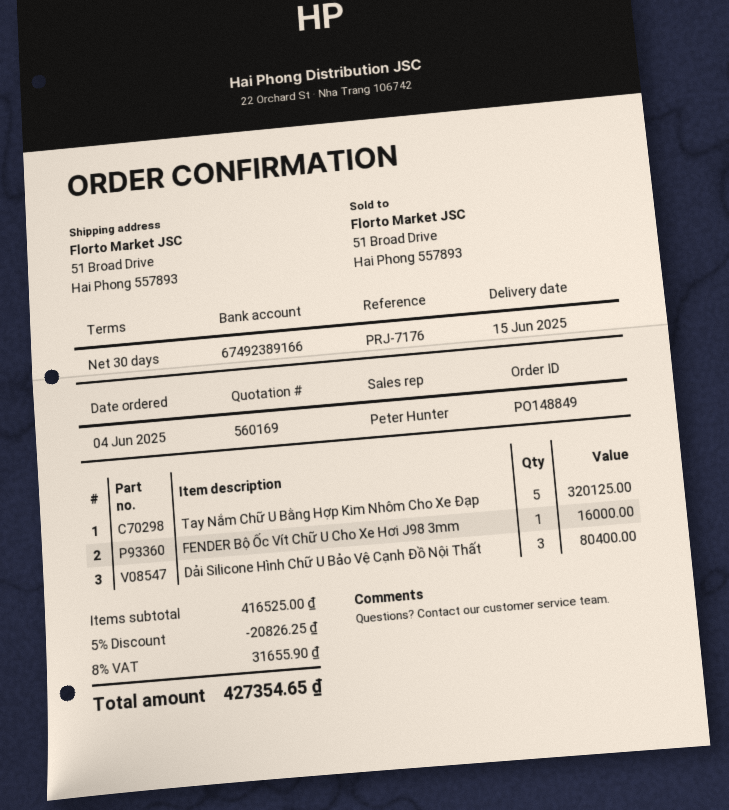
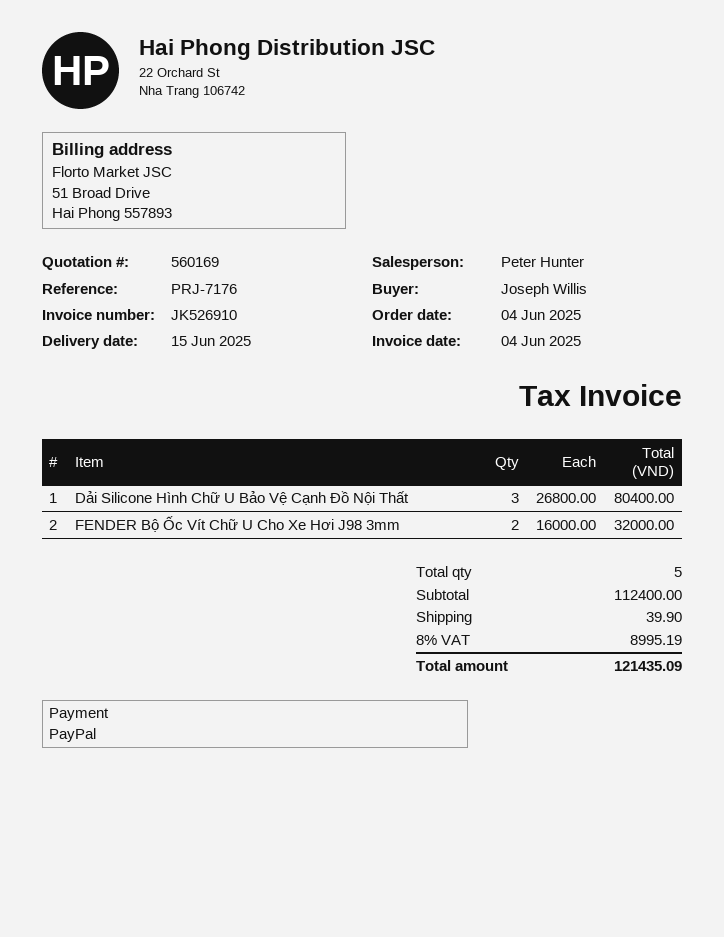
Tay Nắm Chữ U Bằng Hợp Kim Nhôm Cho Xe Đạp: 5 for 320125.00 -> none
FENDER Bộ Ốc Vít Chữ U Cho Xe Hơi J98 3mm: 1 for 16000.00 -> 2 for 32000.00
subtotal: 416525.00 -> 112400.00
discount: 5% = 20826.25 -> none
shipping: none -> 39.90
tax: 8% = 31655.90 -> 8% = 8995.19
total: 427354.65 -> 121435.09

